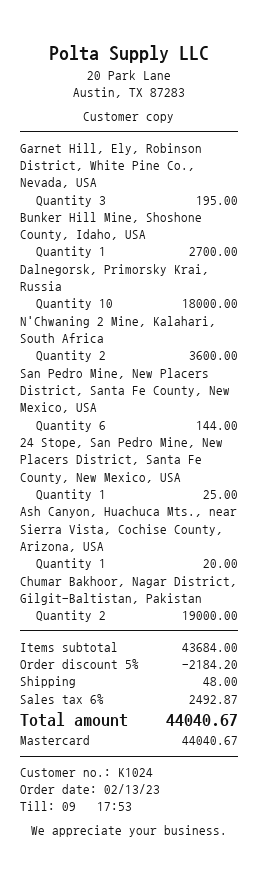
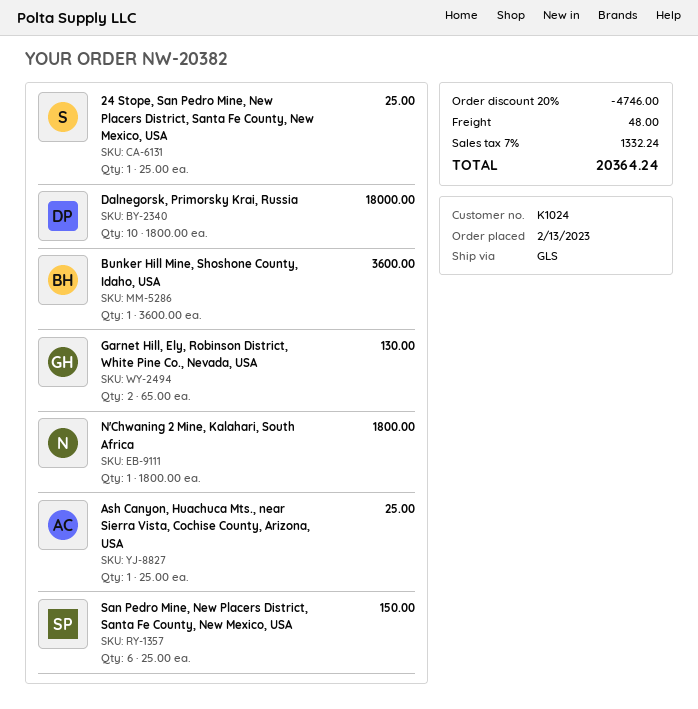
Garnet Hill, Ely, Robinson District, White Pine Co., Nevada, USA: 3 for 195.00 -> 2 for 130.00
Bunker Hill Mine, Shoshone County, Idaho, USA: 1 for 2700.00 -> 1 for 3600.00
N'Chwaning 2 Mine, Kalahari, South Africa: 2 for 3600.00 -> 1 for 1800.00
San Pedro Mine, New Placers District, Santa Fe County, New Mexico, USA: 6 for 144.00 -> 6 for 150.00
Ash Canyon, Huachuca Mts., near Sierra Vista, Cochise County, Arizona, USA: 1 for 20.00 -> 1 for 25.00
Chumar Bakhoor, Nagar District, Gilgit-Baltistan, Pakistan: 2 for 19000.00 -> none
discount: 5% = 2184.20 -> 20% = 4746.00
tax: 6% = 2492.87 -> 7% = 1332.24
total: 44040.67 -> 20364.24

